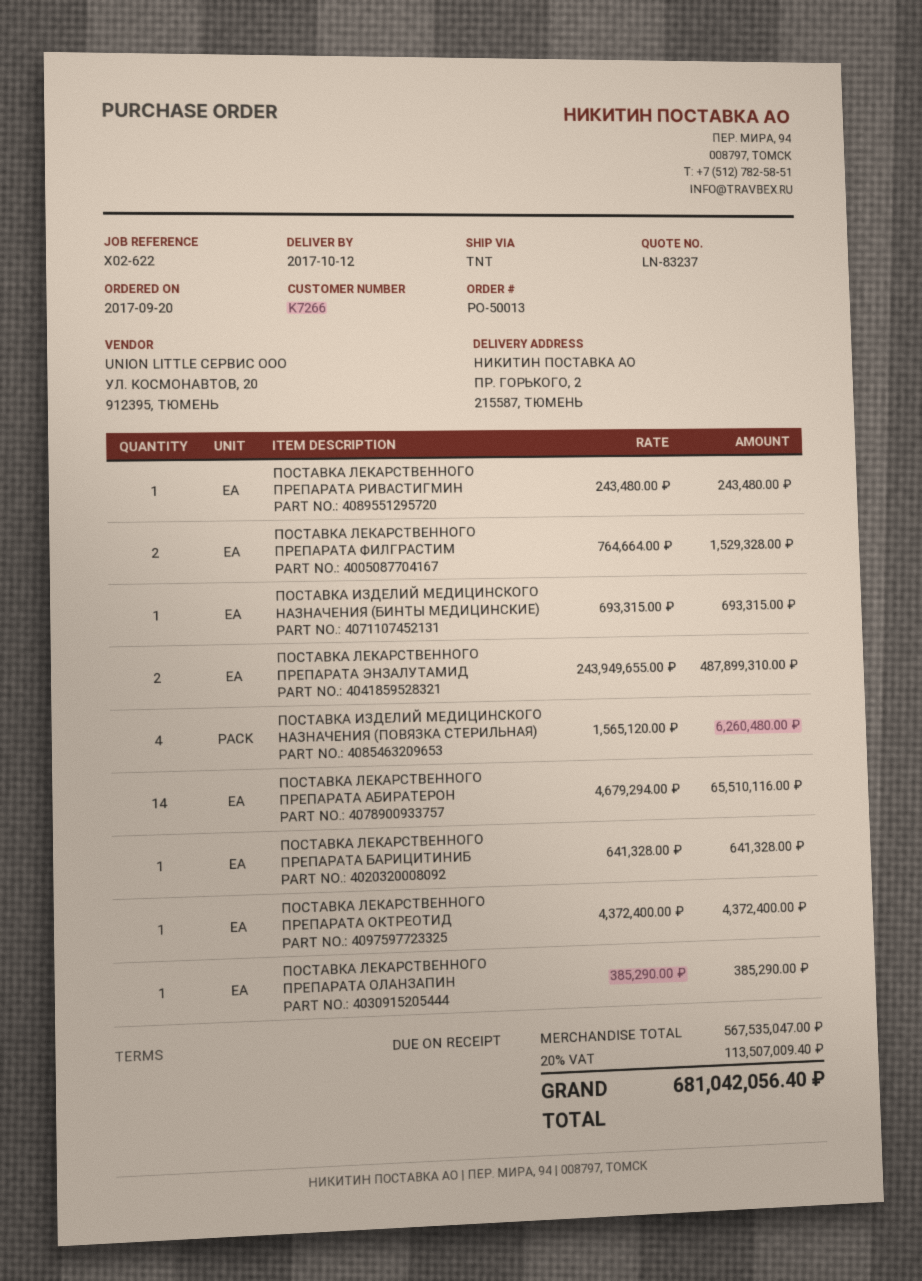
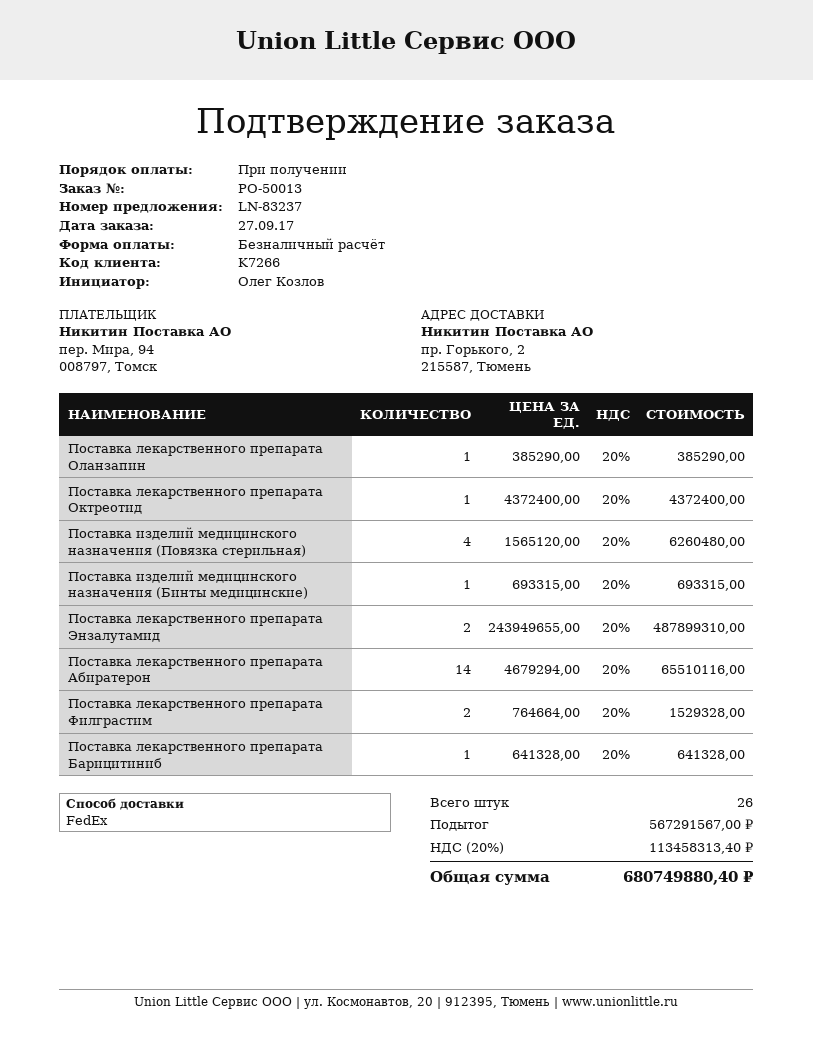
order date: 2017-09-20 -> 2017-09-27
shipping method: TNT -> FedEx
ПОСТАВКА ЛЕКАРСТВЕННОГО ПРЕПАРАТА РИВАСТИГМИН: 1 x 243480.00 = 243480.00 -> none
subtotal: 567535047.00 -> 567291567.00
tax: 20% = 113507009.40 -> 20% = 113458313.40
total: 681042056.40 -> 680749880.40

